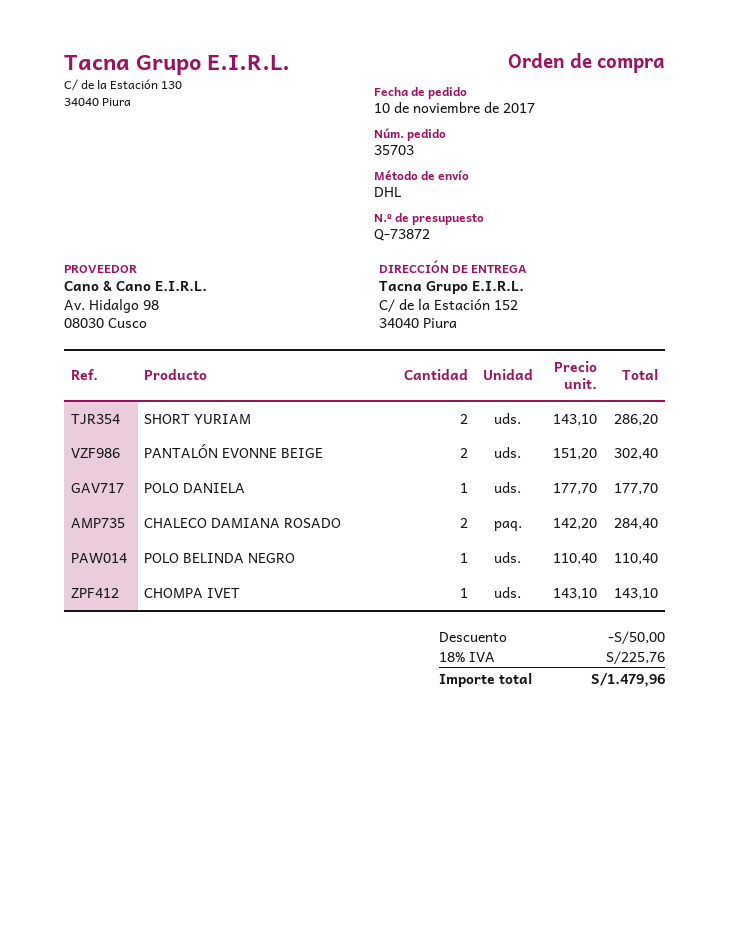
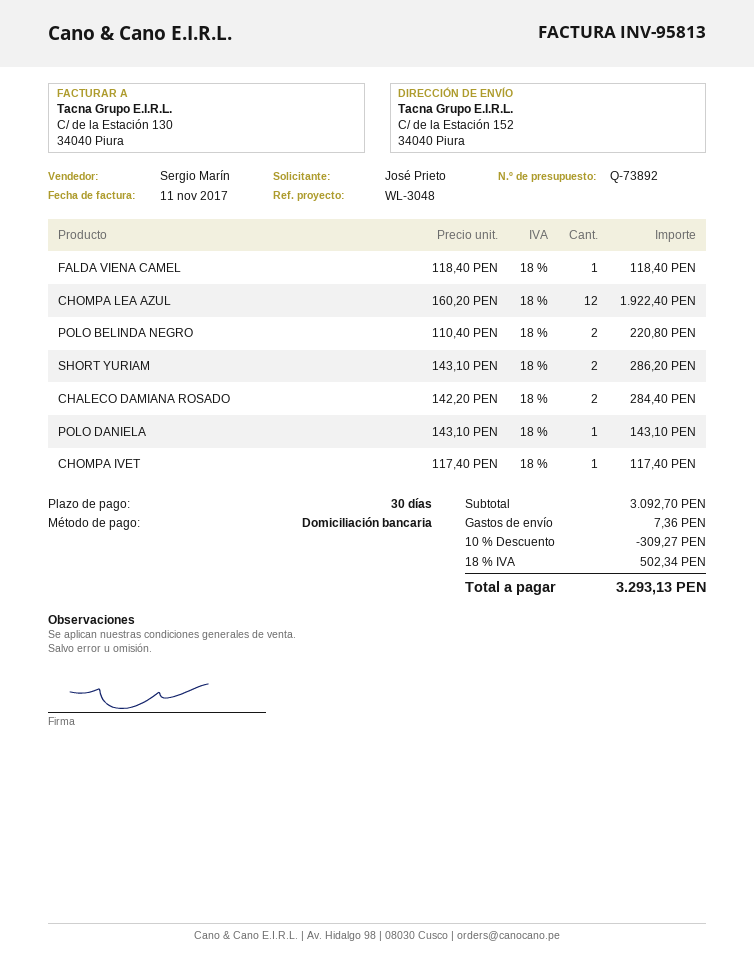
quote number: Q-73872 -> Q-73892
PANTALÓN EVONNE BEIGE: 2 x 151.20 = 302.40 -> none
POLO DANIELA: 1 x 177.70 = 177.70 -> 1 x 143.10 = 143.10
POLO BELINDA NEGRO: 1 x 110.40 = 110.40 -> 2 x 110.40 = 220.80
CHOMPA IVET: 1 x 143.10 = 143.10 -> 1 x 117.40 = 117.40
FALDA VIENA CAMEL: none -> 1 x 118.40 = 118.40
CHOMPA LEA AZUL: none -> 12 x 160.20 = 1922.40
discount: 50.00 -> 309.27
shipping: none -> 7.36
tax: 18% = 225.76 -> 18% = 502.34
total: 1479.96 -> 3293.13

